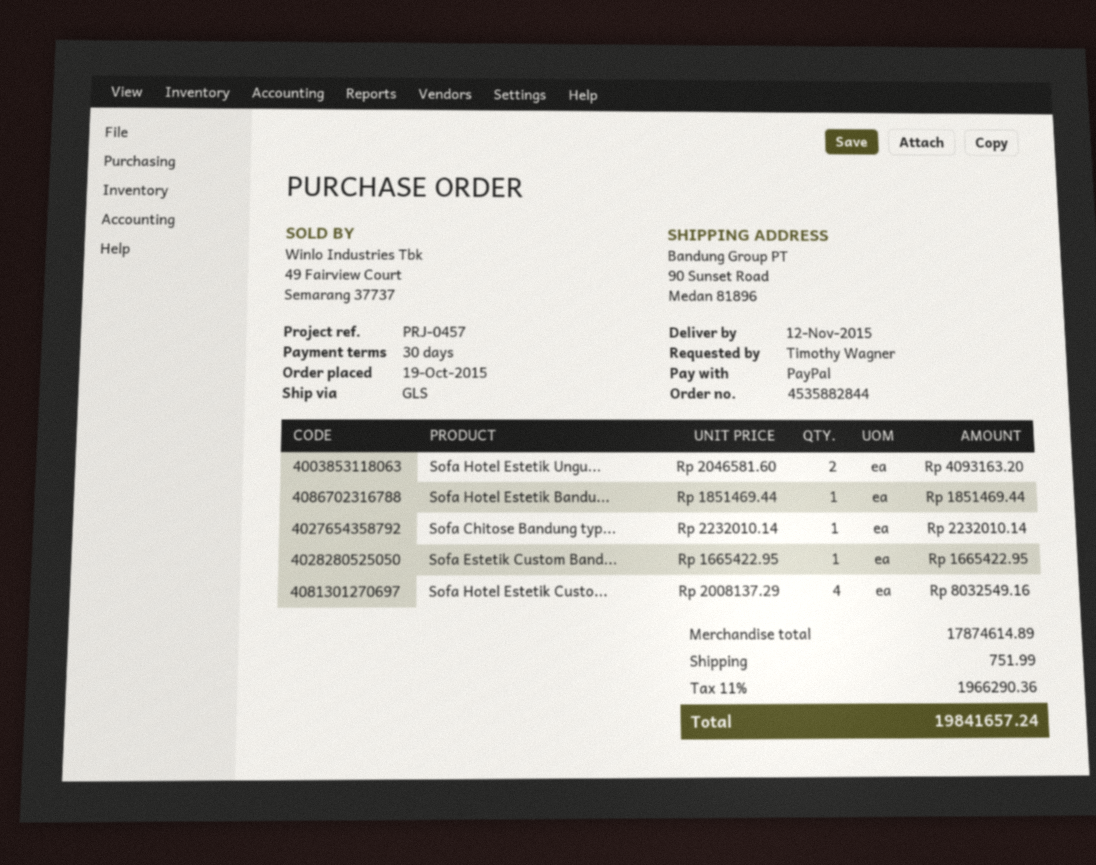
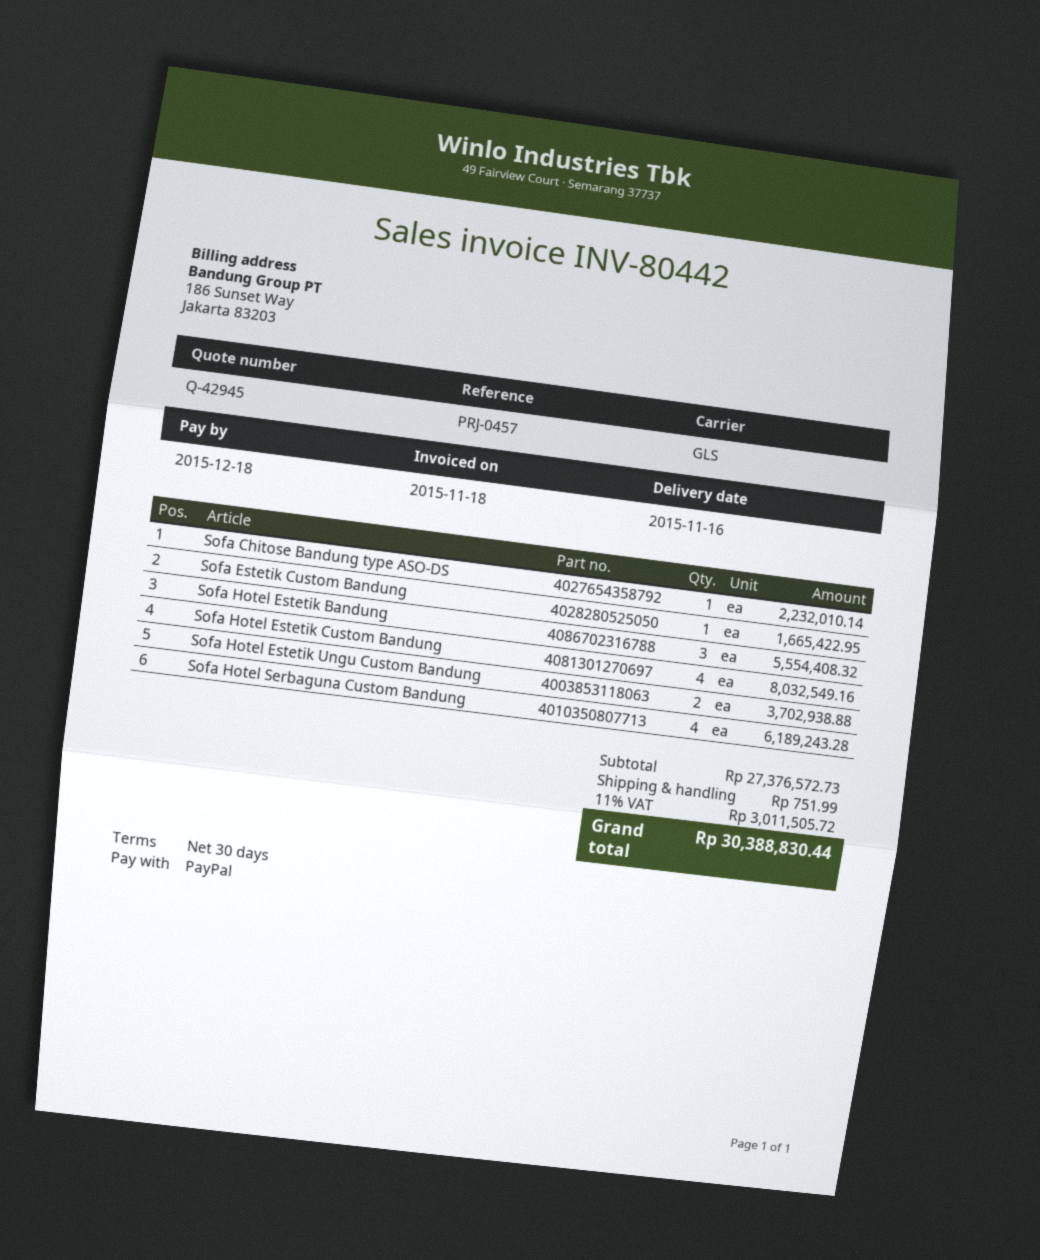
delivery date: 2015-11-12 -> 2015-11-16
Sofa Hotel Estetik Ungu...: 2 for 4093163.20 -> 2 for 3702938.88
Sofa Hotel Estetik Bandu...: 1 for 1851469.44 -> 3 for 5554408.32
Sofa Hotel Serbaguna Custom Bandung: none -> 4 for 6189243.28
subtotal: 17874614.89 -> 27376572.73
tax: 11% = 1966290.36 -> 11% = 3011505.72
total: 19841657.24 -> 30388830.44

